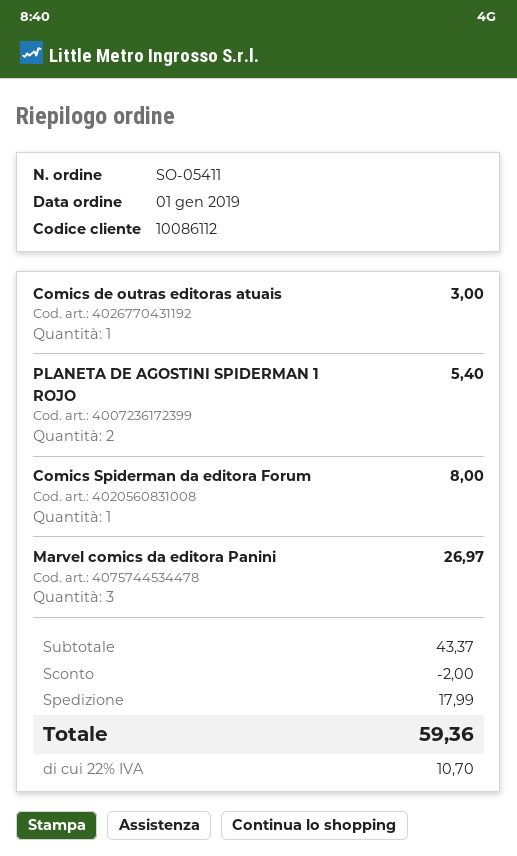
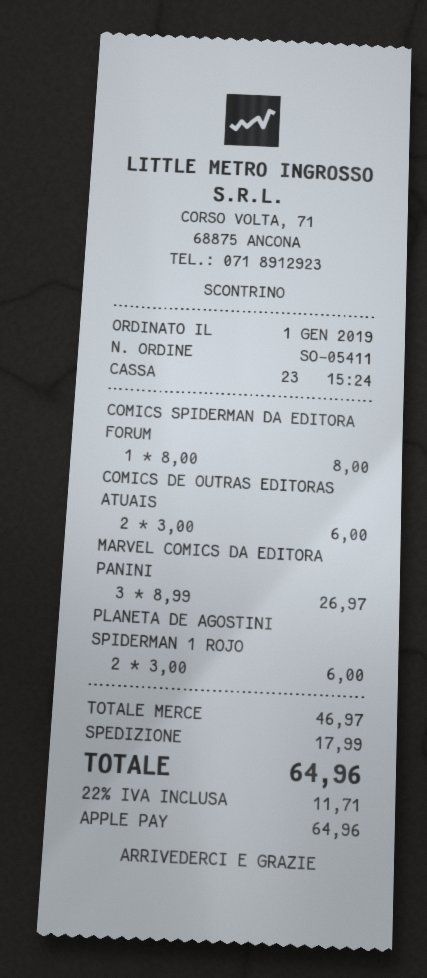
Comics de outras editoras atuais: 1 for 3.00 -> 2 for 6.00
PLANETA DE AGOSTINI SPIDERMAN 1 ROJO: 2 for 5.40 -> 2 for 6.00
subtotal: 43.37 -> 46.97
discount: 2.00 -> none
tax: 22% = 10.70 -> 22% = 11.71
total: 59.36 -> 64.96

